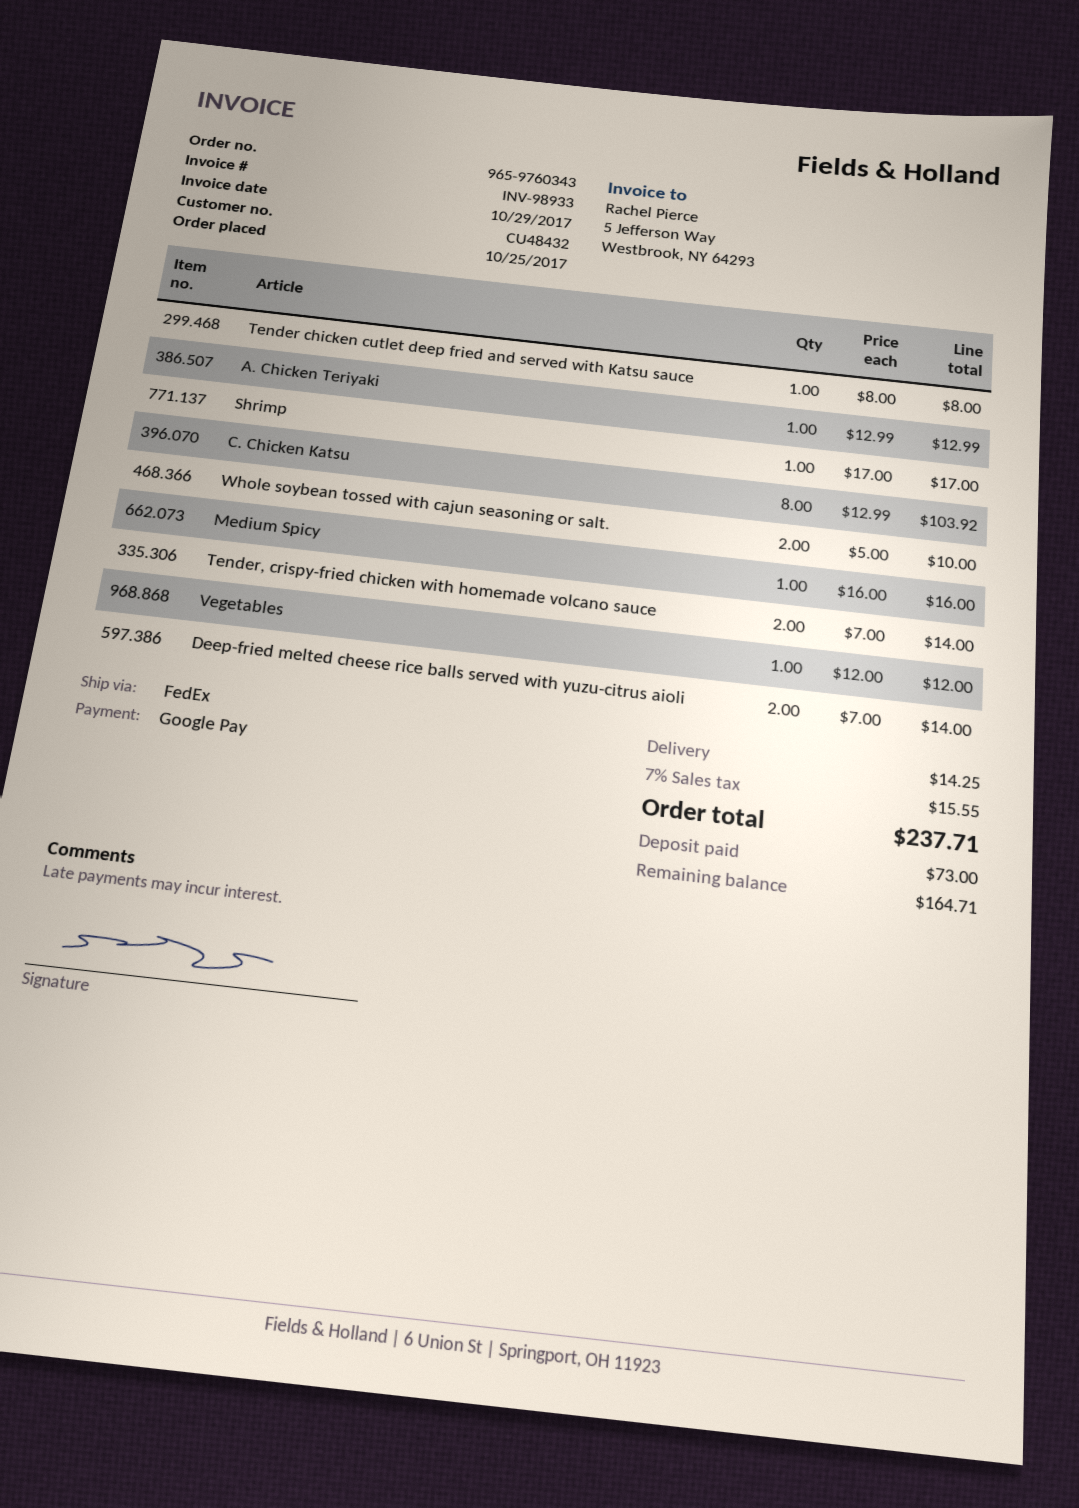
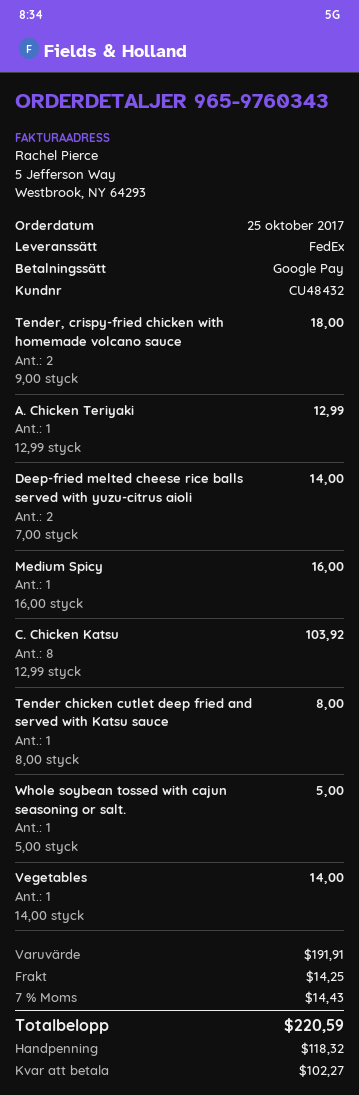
Shrimp: 1 x 17.00 = 17.00 -> none
Whole soybean tossed with cajun seasoning or salt.: 2 x 5.00 = 10.00 -> 1 x 5.00 = 5.00
Tender, crispy-fried chicken with homemade volcano sauce: 2 x 7.00 = 14.00 -> 2 x 9.00 = 18.00
Vegetables: 1 x 12.00 = 12.00 -> 1 x 14.00 = 14.00
tax: 7% = 15.55 -> 7% = 14.43
total: 237.71 -> 220.59
deposit: 73.00 -> 118.32
balance: 164.71 -> 102.27

